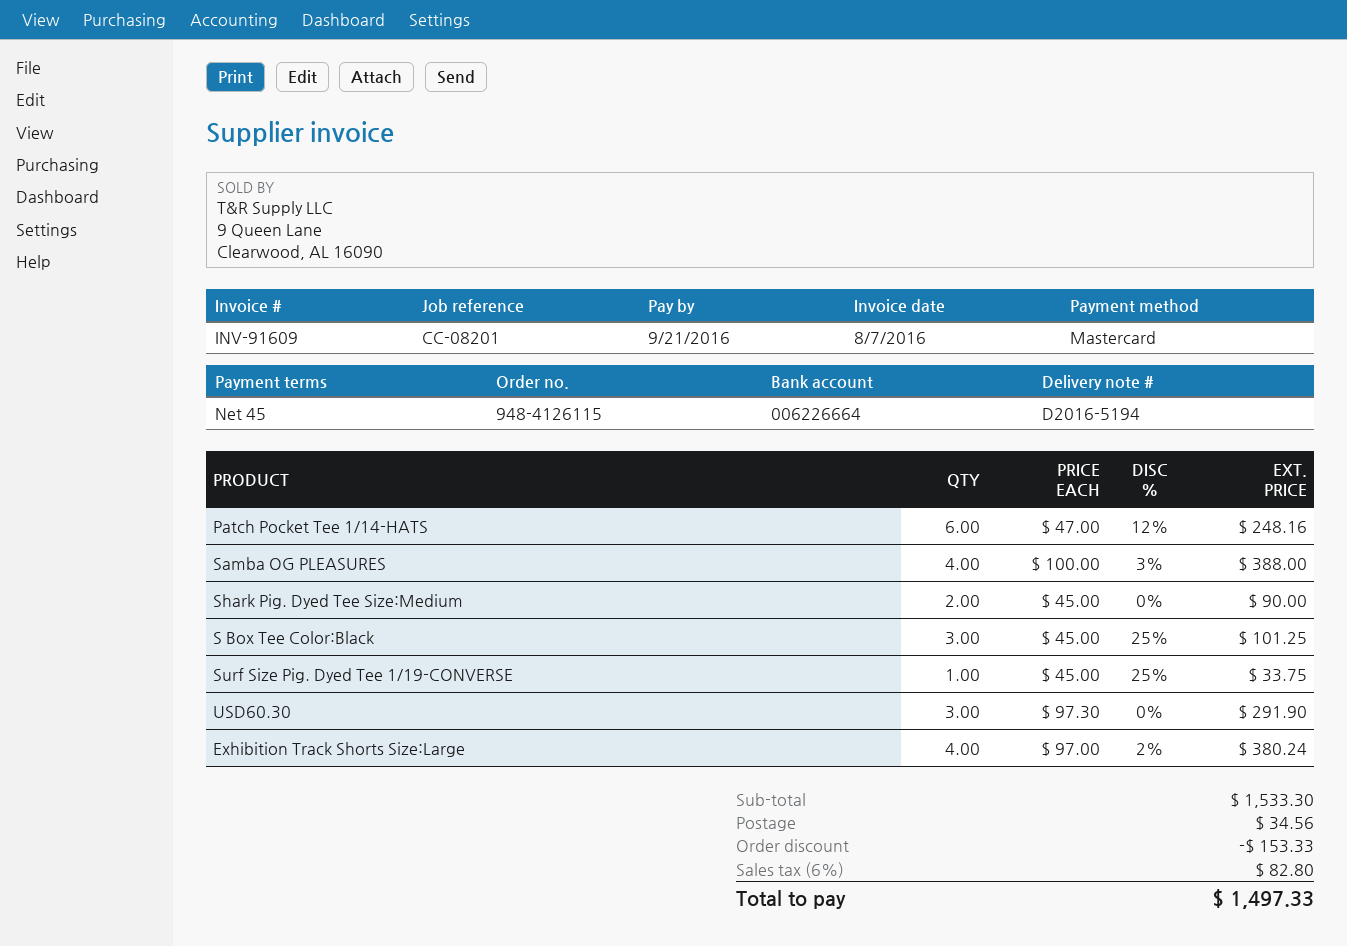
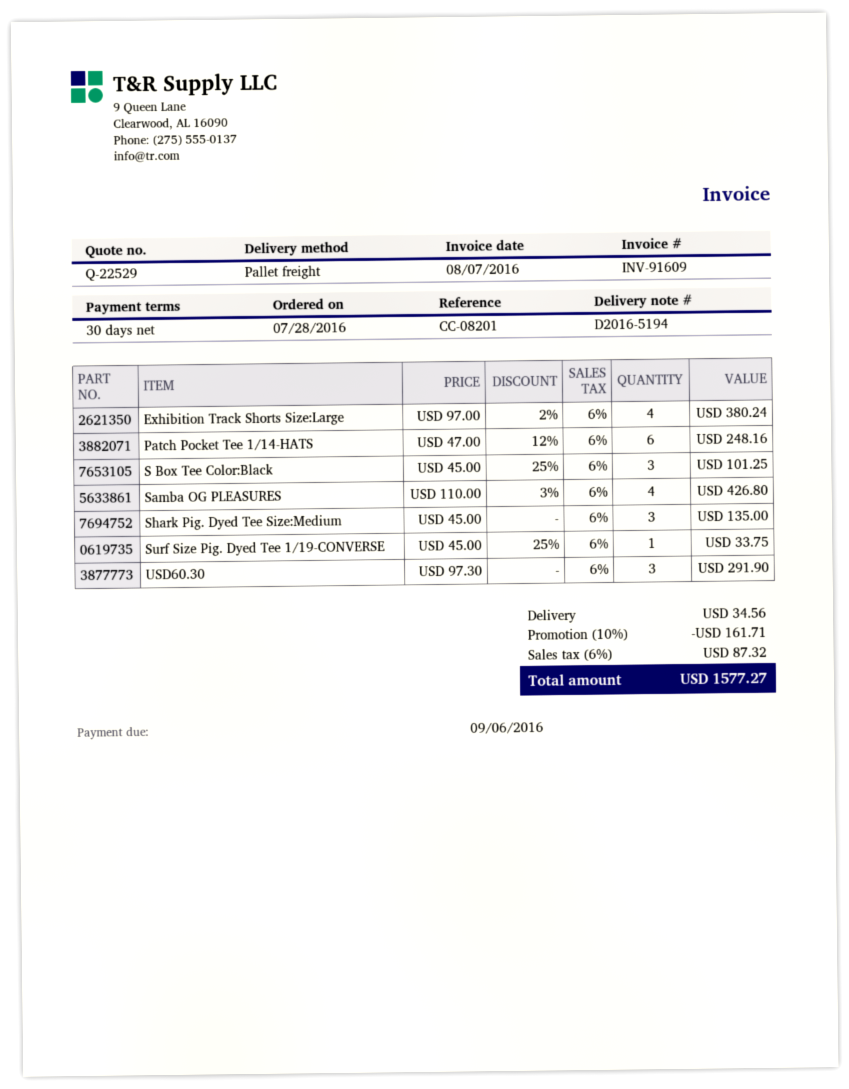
payment terms: 45 days -> 30 days
due date: 2016-09-21 -> 2016-09-06
Samba OG PLEASURES: 4 x 100.00 - 3% = 388.00 -> 4 x 110.00 - 3% = 426.80
Shark Pig. Dyed Tee Size:Medium: 2 x 45.00 = 90.00 -> 3 x 45.00 = 135.00
discount: 153.33 -> 161.71
tax: 6% = 82.80 -> 6% = 87.32
total: 1497.33 -> 1577.27

